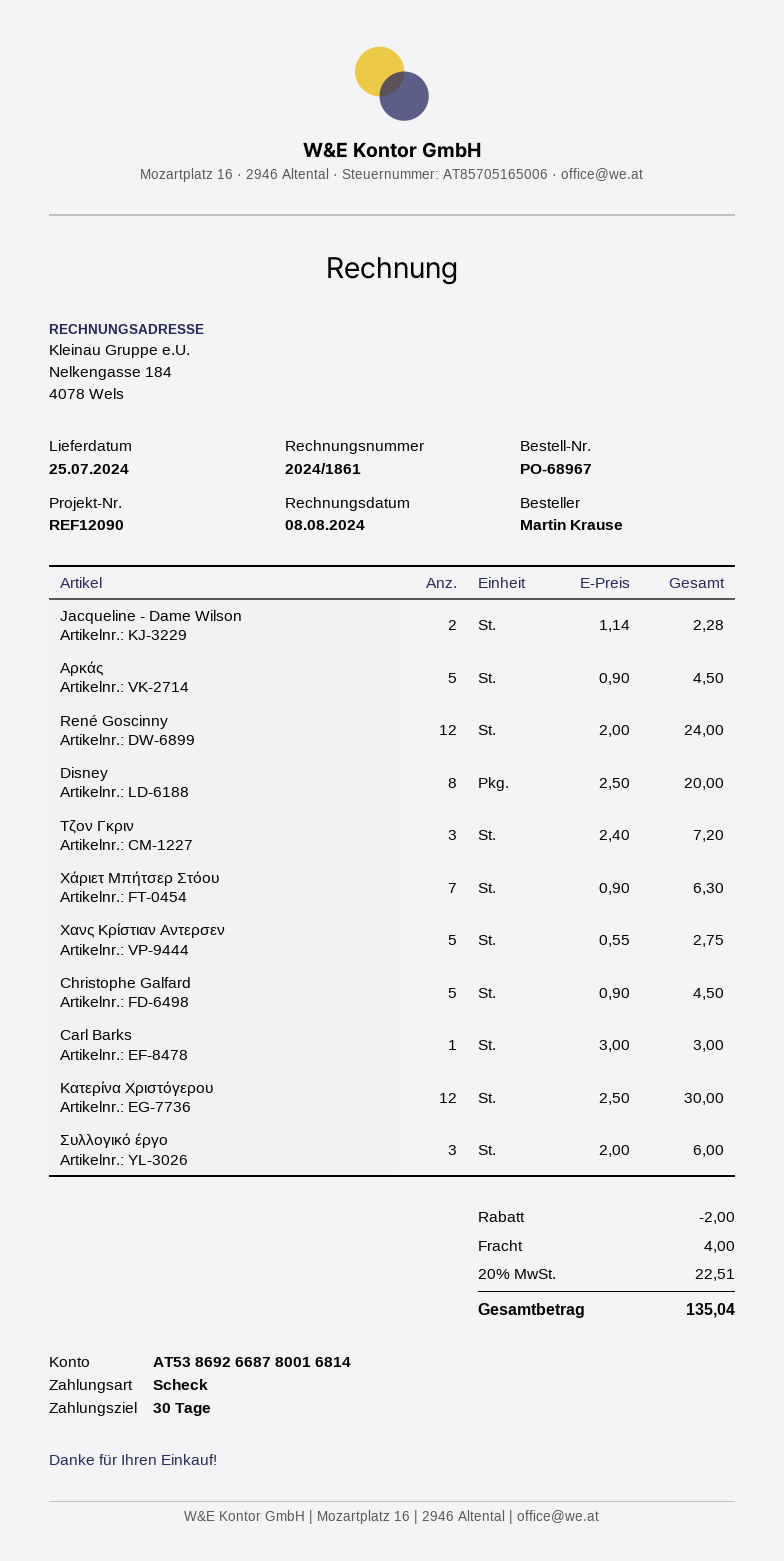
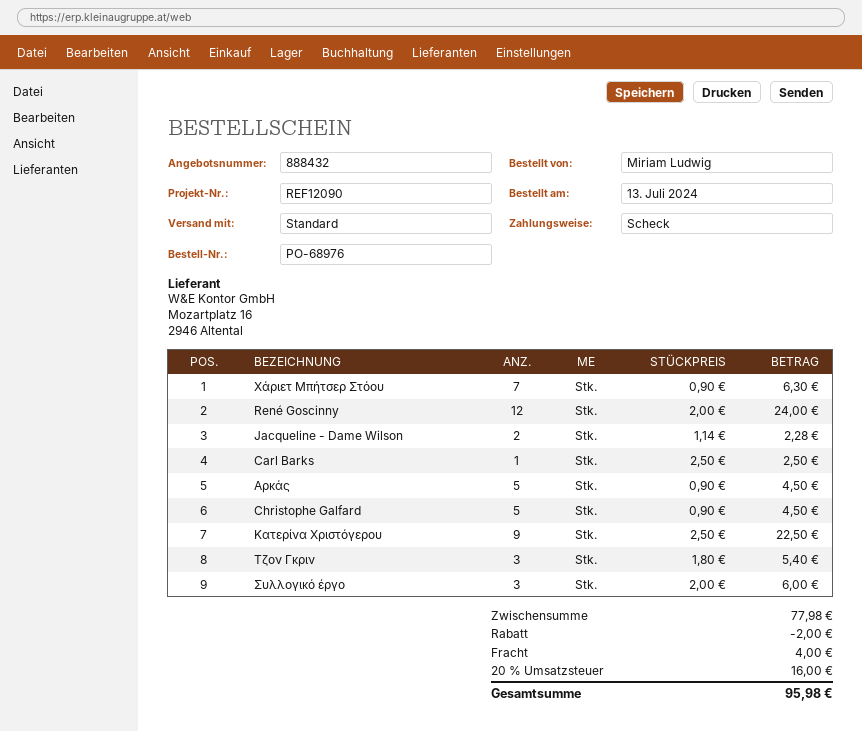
order number: PO-68967 -> PO-68976
ordered by: Martin Krause -> Miriam Ludwig
Disney: 8 x 2.50 = 20.00 -> none
Τζον Γκριν: 3 x 2.40 = 7.20 -> 3 x 1.80 = 5.40
Χανς Κρίστιαν Αντερσεν: 5 x 0.55 = 2.75 -> none
Carl Barks: 1 x 3.00 = 3.00 -> 1 x 2.50 = 2.50
Κατερίνα Χριστόγερου: 12 x 2.50 = 30.00 -> 9 x 2.50 = 22.50
tax: 20% = 22.51 -> 20% = 16.00
total: 135.04 -> 95.98

